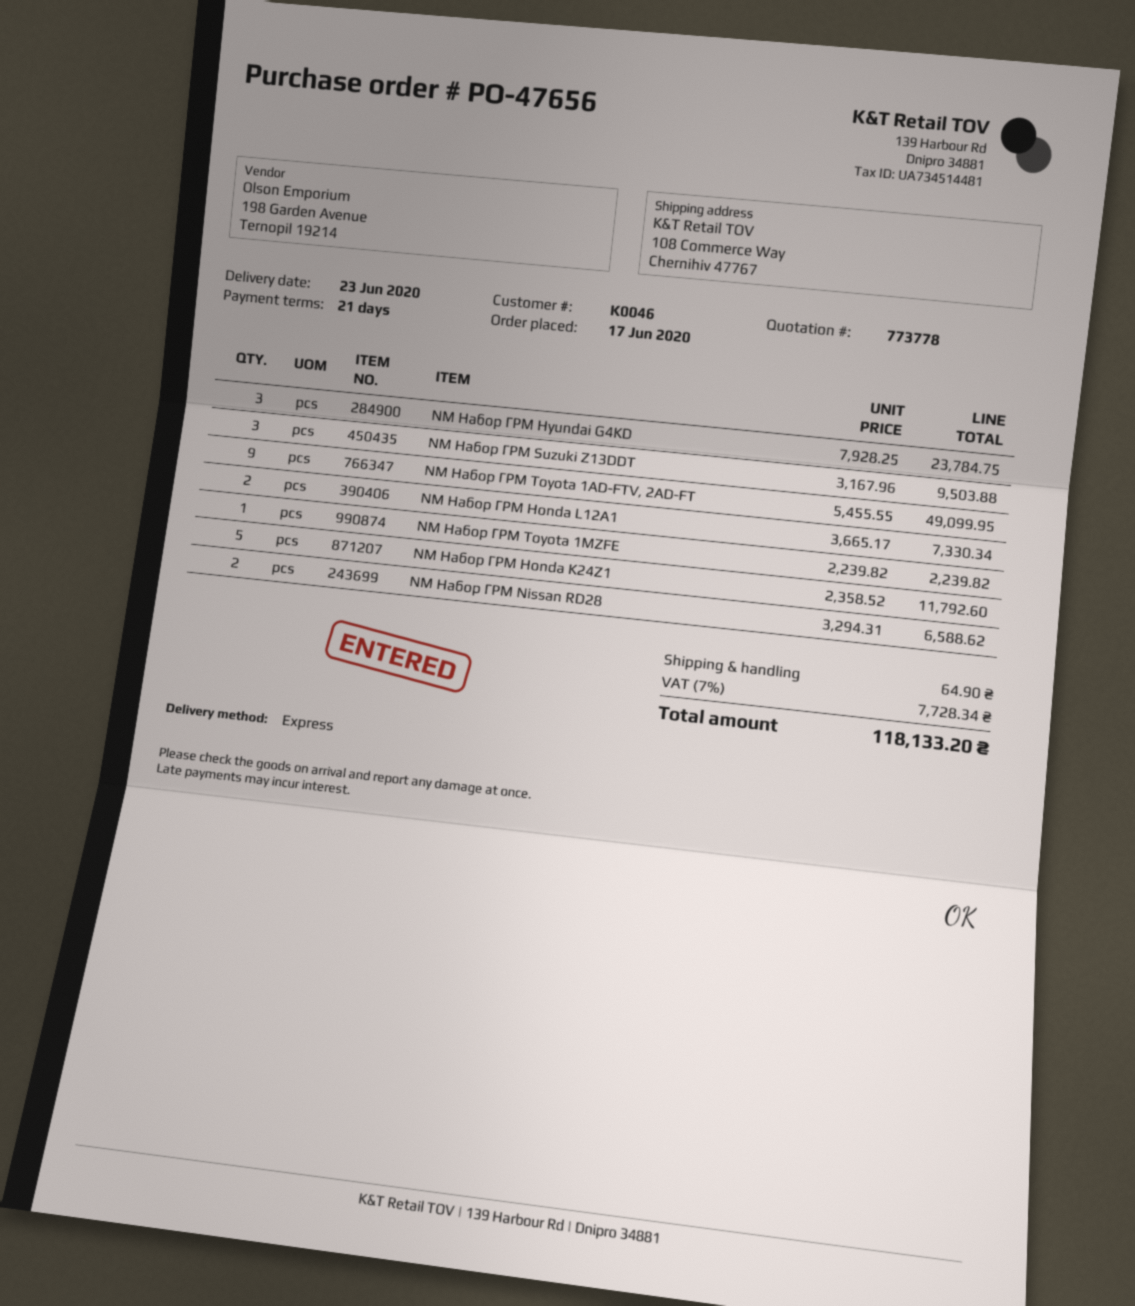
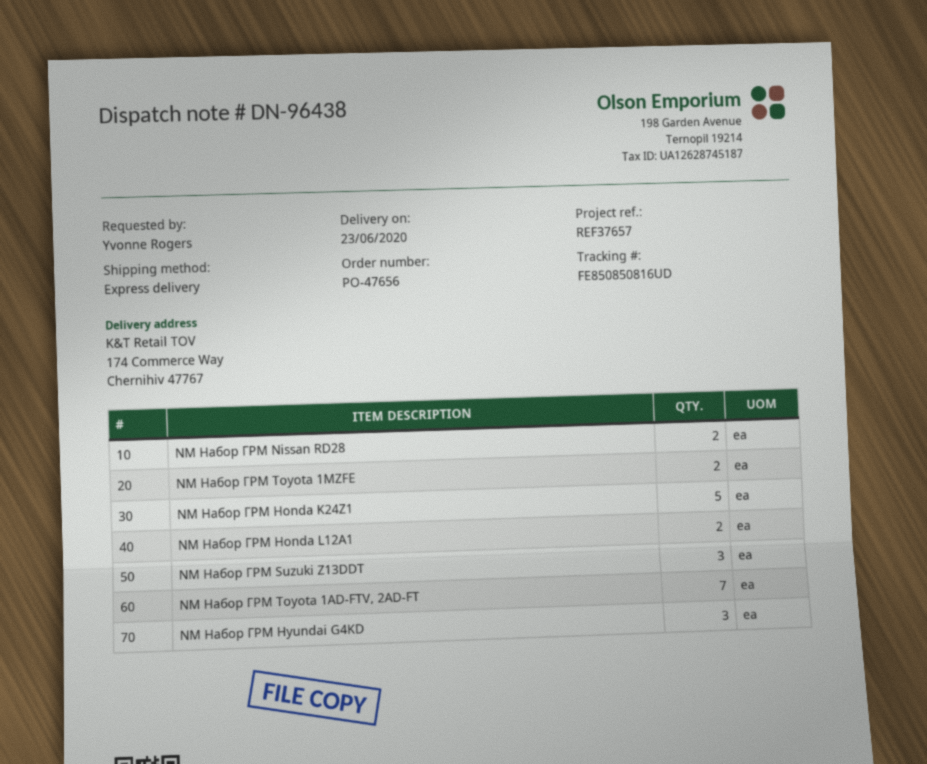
ship to: 108 Commerce Way, Chernihiv 47767 -> 174 Commerce Way, Chernihiv 47767
NM Набор ГРМ Toyota 1AD-FTV, 2AD-FT: 9 -> 7
NM Набор ГРМ Toyota 1MZFE: 1 -> 2

